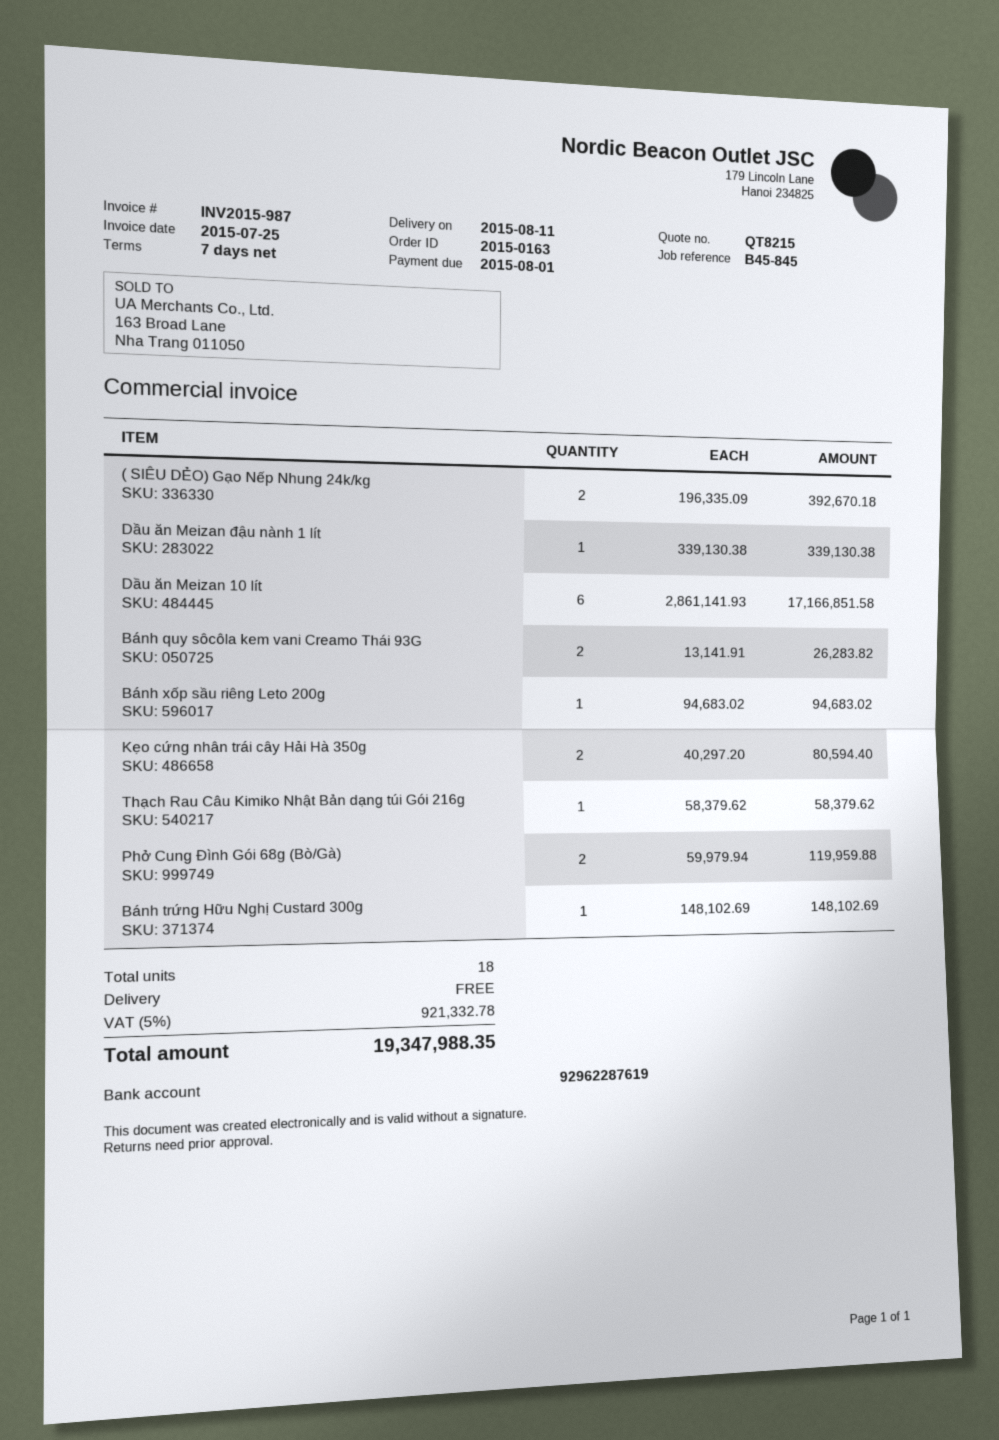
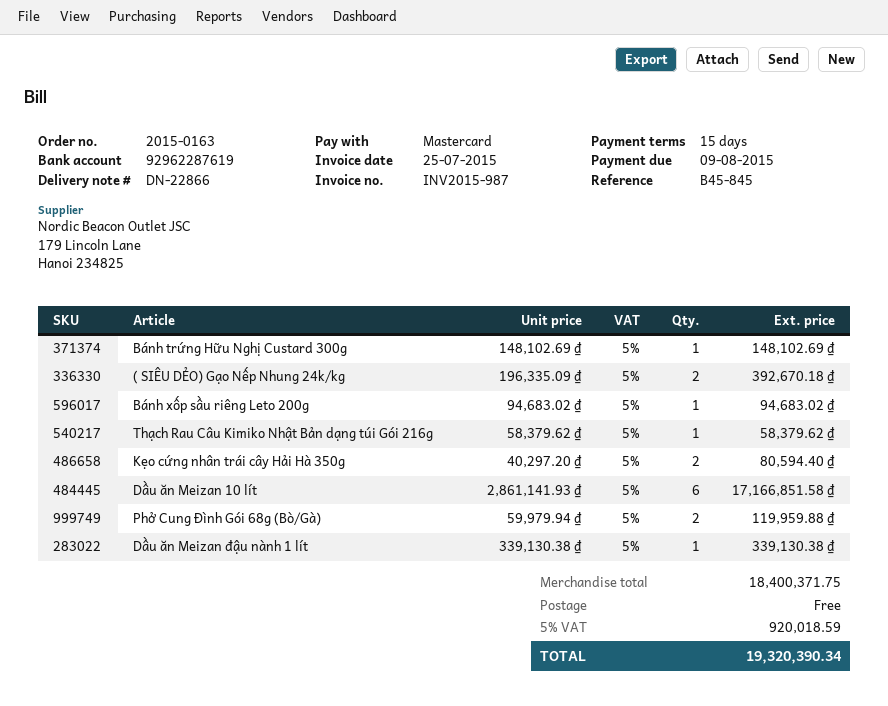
payment terms: 7 days -> 15 days
due date: 2015-08-01 -> 2015-08-09
Bánh quy sôcôla kem vani Creamo Thái 93G: 2 x 13141.91 = 26283.82 -> none
tax: 5% = 921332.78 -> 5% = 920018.59
total: 19347988.35 -> 19320390.34

